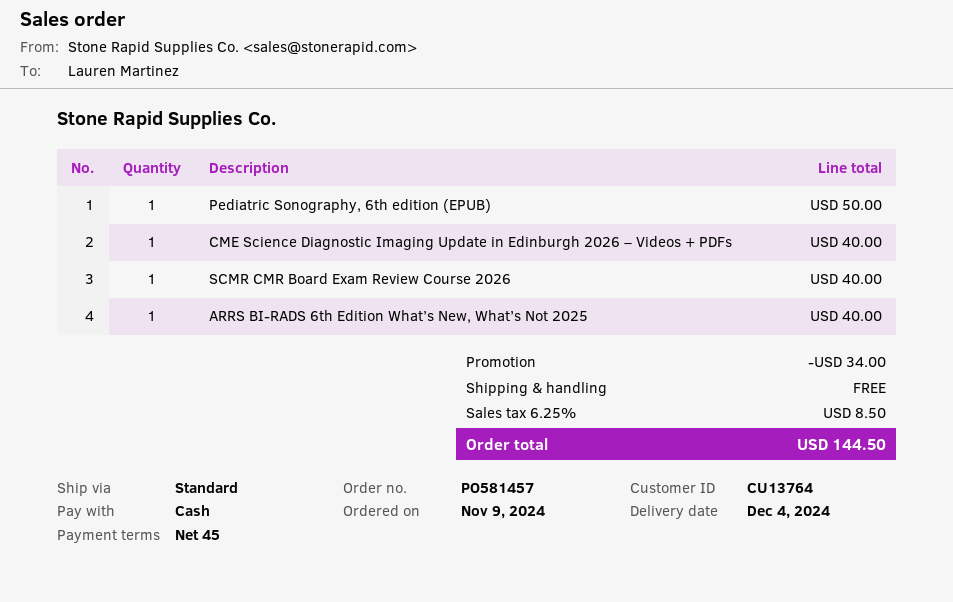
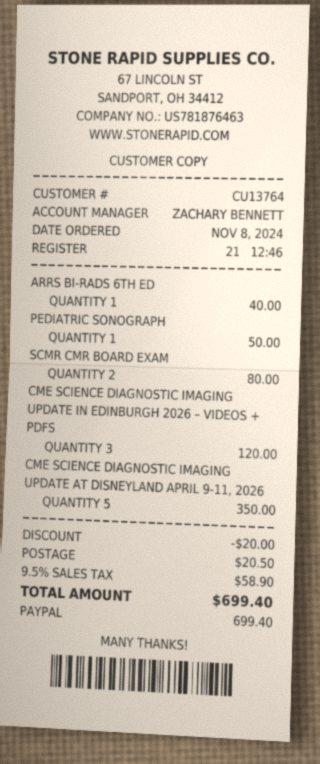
order date: 2024-11-09 -> 2024-11-08
payment method: cash -> PayPal
CME Science Diagnostic Imaging Update in Edinburgh 2026 – Videos + PDFs: 1 for 40.00 -> 3 for 120.00
SCMR CMR Board Exam Review Course 2026: 1 for 40.00 -> 2 for 80.00
CME SCIENCE DIAGNOSTIC IMAGING UPDATE AT DISNEYLAND APRIL 9-11, 2026: none -> 5 for 350.00
discount: 34.00 -> 20.00
shipping: 0.00 -> 20.50
tax: 6.25% = 8.50 -> 9.5% = 58.90
total: 144.50 -> 699.40

